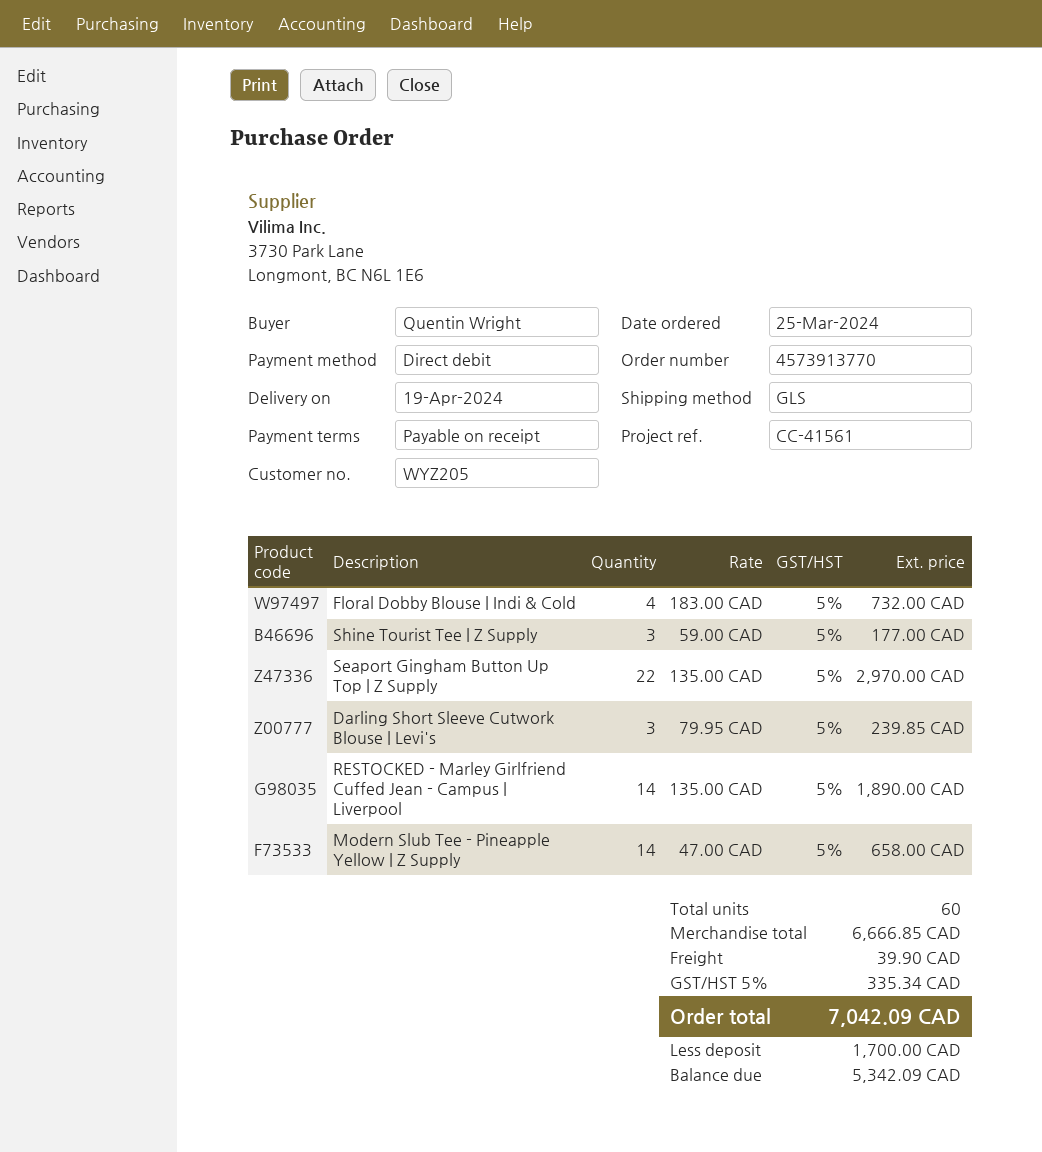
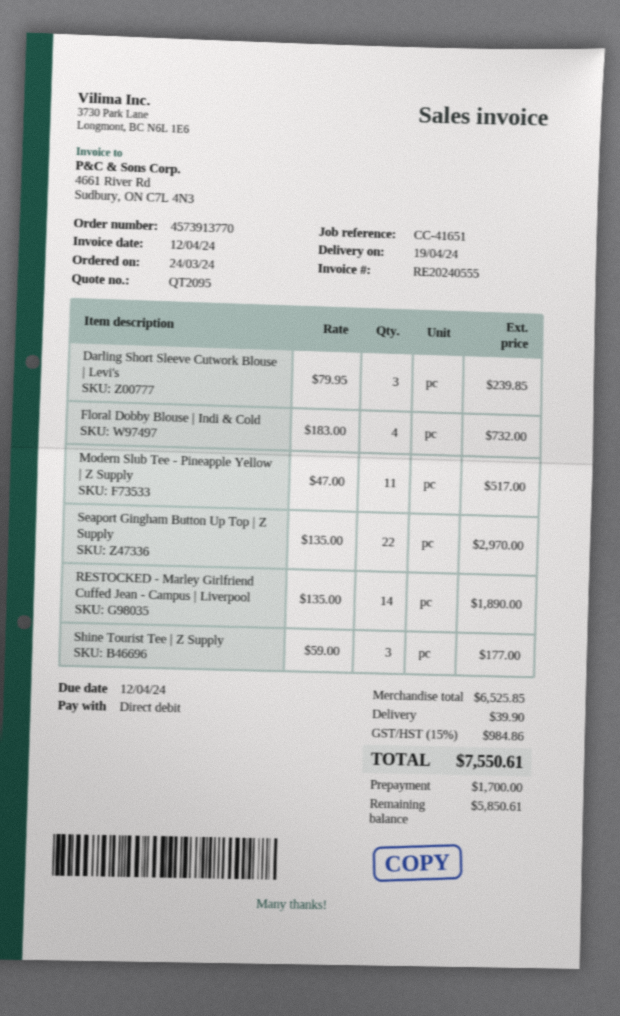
order date: 2024-03-25 -> 2024-03-24
reference: CC-41561 -> CC-41651
Modern Slub Tee - Pineapple Yellow | Z Supply: 14 x 47.00 = 658.00 -> 11 x 47.00 = 517.00
subtotal: 6666.85 -> 6525.85
tax: 5% = 335.34 -> 15% = 984.86
total: 7042.09 -> 7550.61
balance: 5342.09 -> 5850.61

